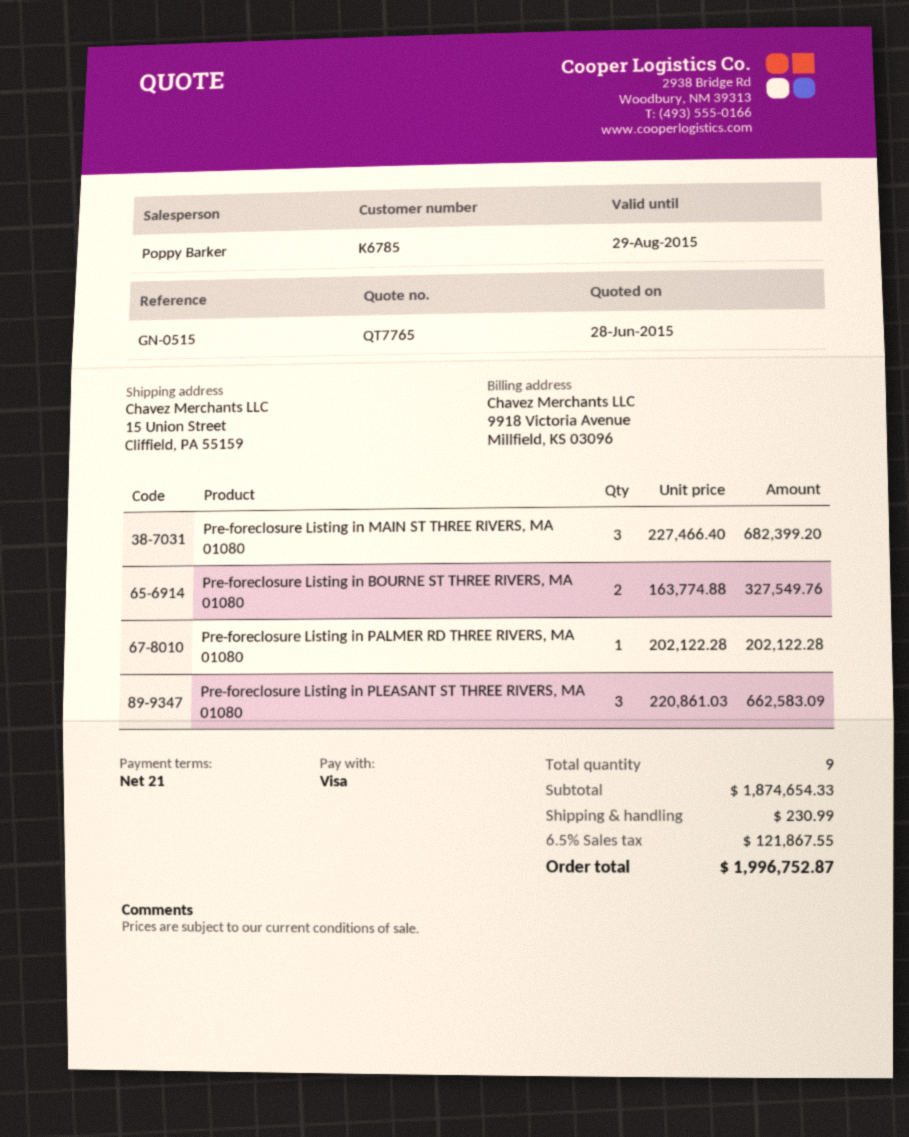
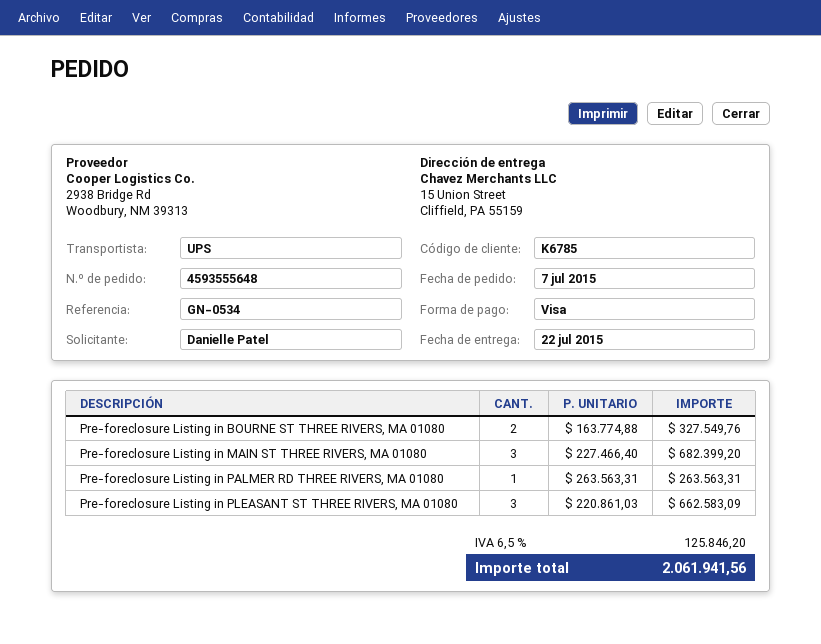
reference: GN-0515 -> GN-0534
Pre-foreclosure Listing in PALMER RD THREE RIVERS, MA 01080: 1 x 202122.28 = 202122.28 -> 1 x 263563.31 = 263563.31
shipping: 230.99 -> none
tax: 6.5% = 121867.55 -> 6.5% = 125846.20
total: 1996752.87 -> 2061941.56

